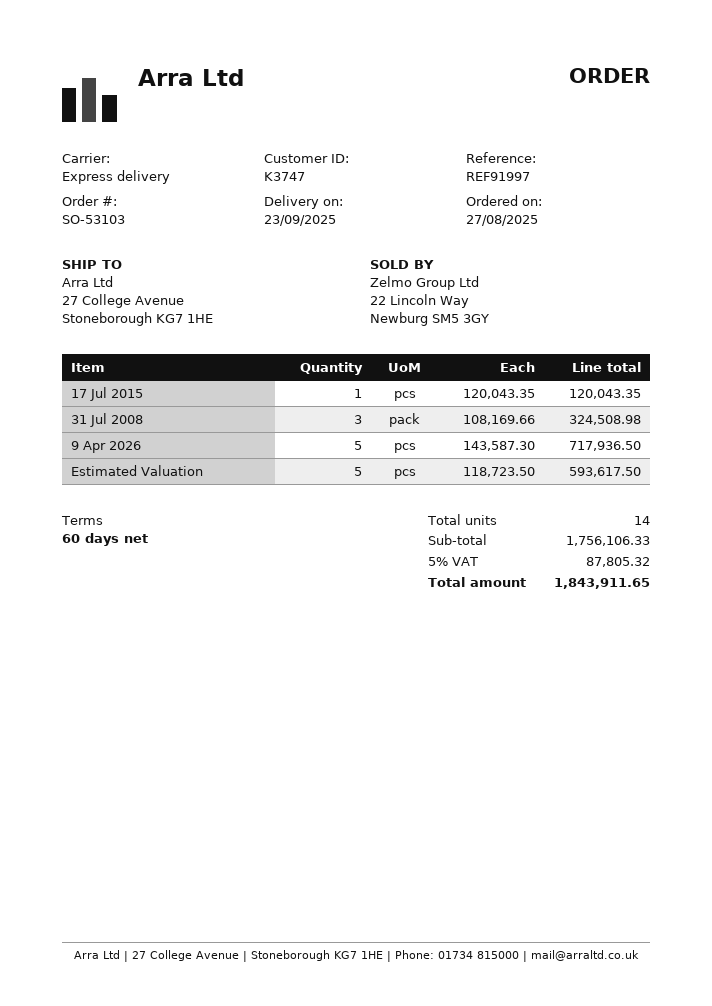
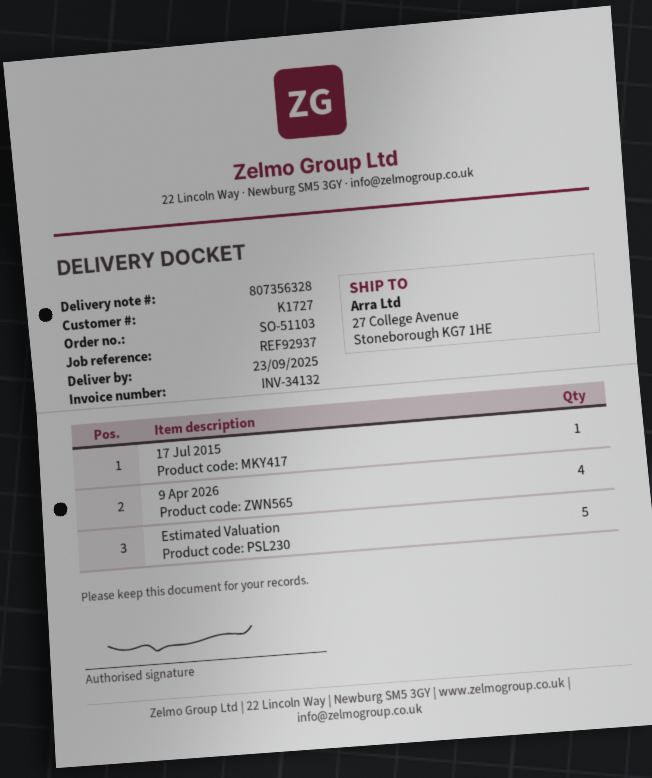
order number: SO-53103 -> SO-51103
customer number: K3747 -> K1727
reference: REF91997 -> REF92937
31 Jul 2008: 3 -> none
9 Apr 2026: 5 -> 4

